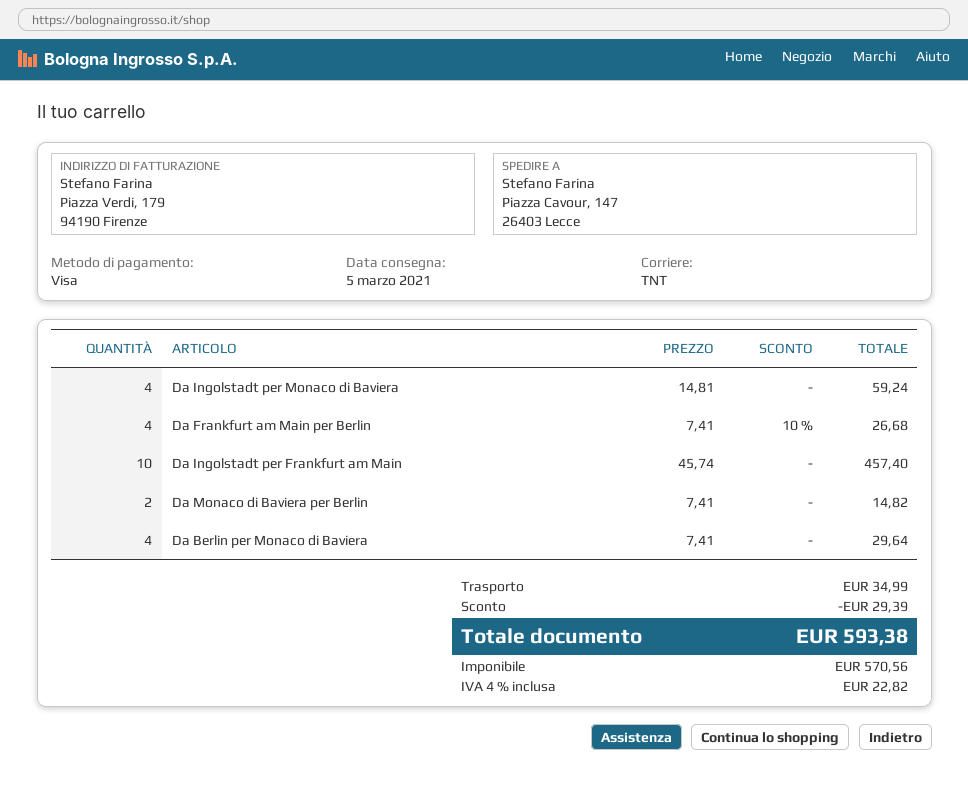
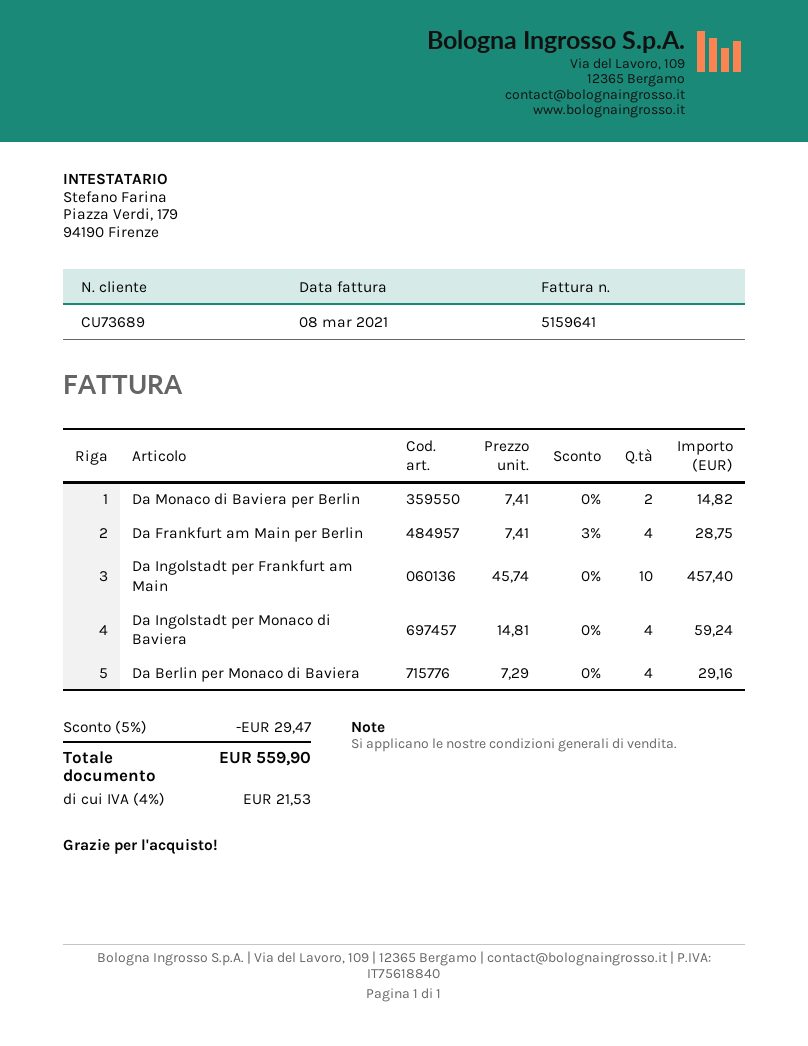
Da Frankfurt am Main per Berlin: 4 x 7.41 - 10% = 26.68 -> 4 x 7.41 - 3% = 28.75
Da Berlin per Monaco di Baviera: 4 x 7.41 = 29.64 -> 4 x 7.29 = 29.16
discount: 29.39 -> 29.47
shipping: 34.99 -> none
tax: 4% = 22.82 -> 4% = 21.53
total: 593.38 -> 559.90

